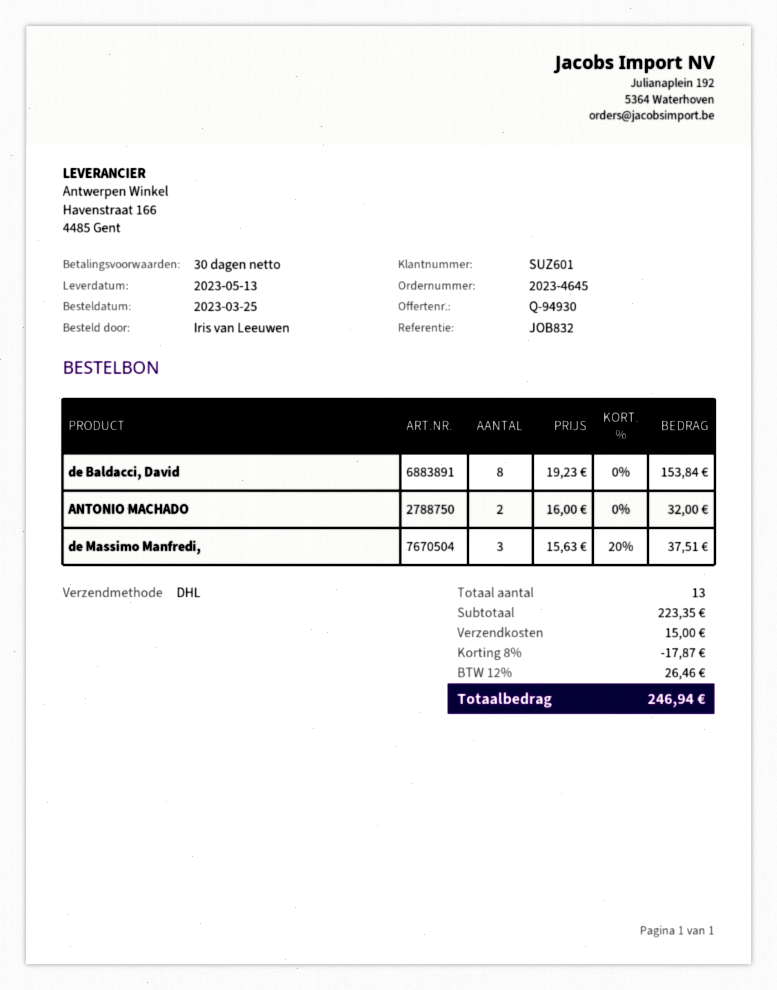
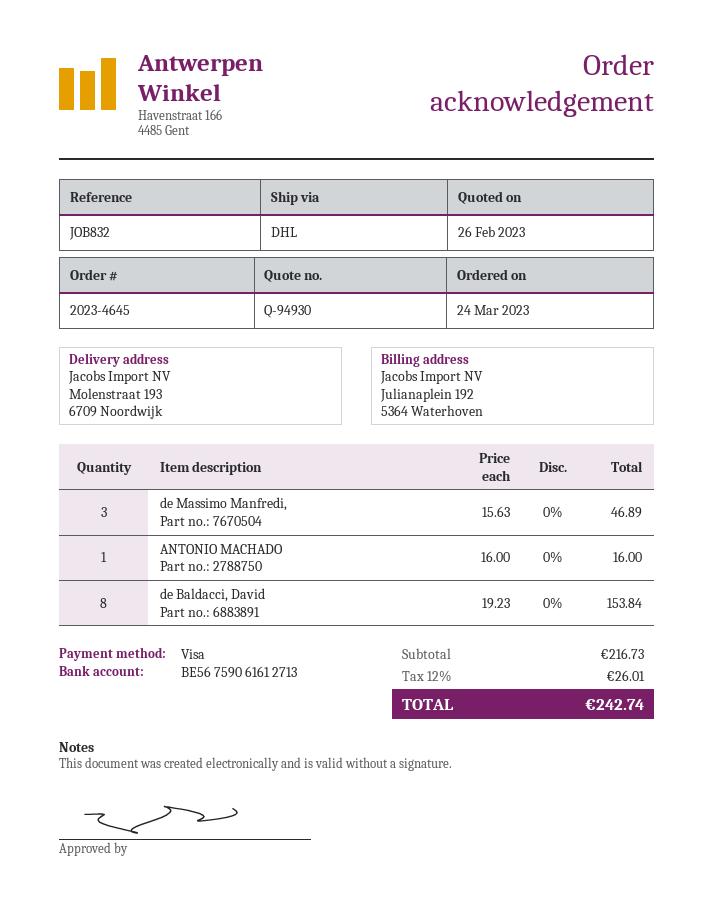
order date: 2023-03-25 -> 2023-03-24
ANTONIO MACHADO: 2 x 16.00 = 32.00 -> 1 x 16.00 = 16.00
de Massimo Manfredi,: 3 x 15.63 - 20% = 37.51 -> 3 x 15.63 = 46.89
subtotal: 223.35 -> 216.73
discount: 8% = 17.87 -> none
shipping: 15.00 -> none
tax: 12% = 26.46 -> 12% = 26.01
total: 246.94 -> 242.74

